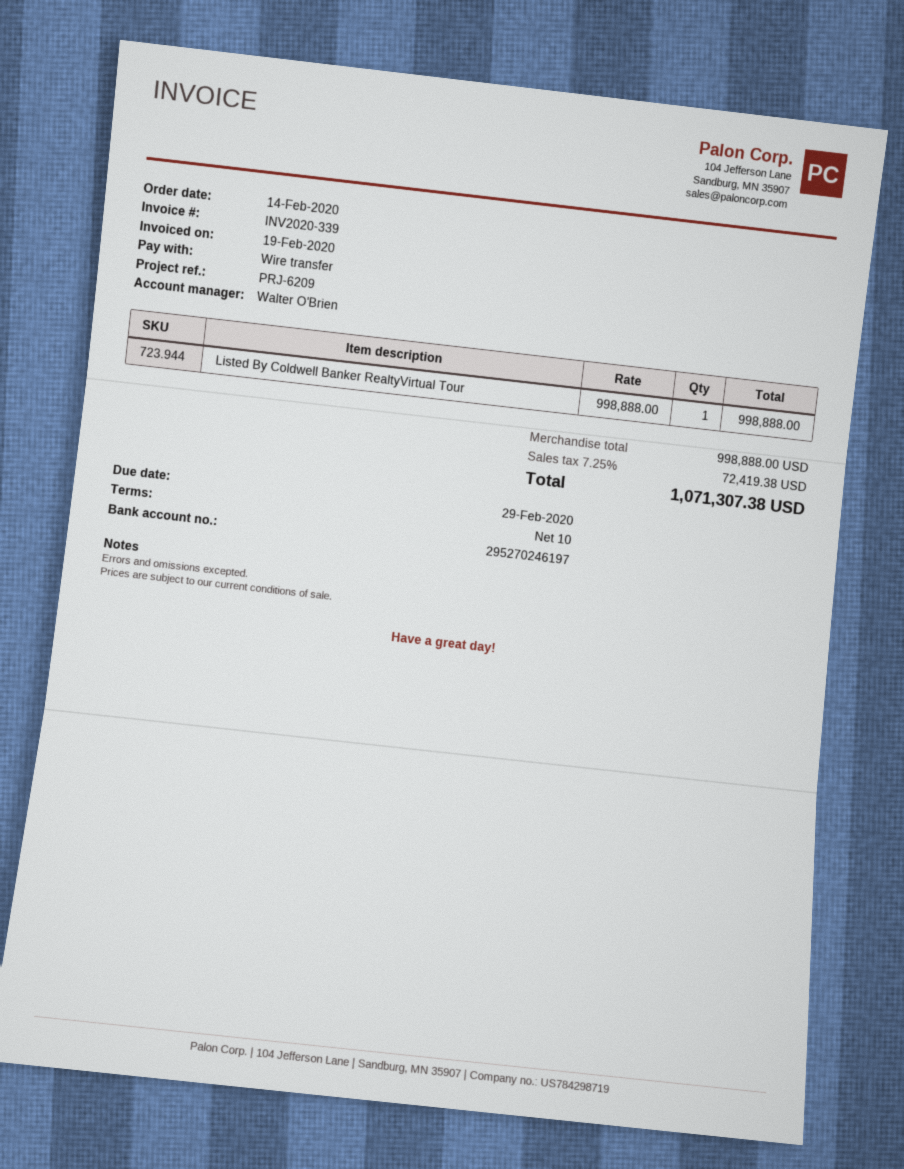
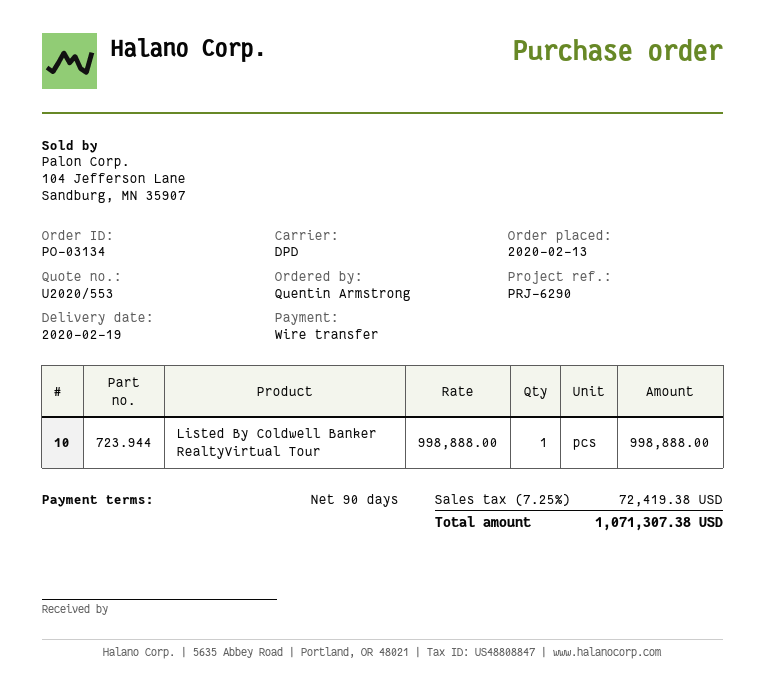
order date: 2020-02-14 -> 2020-02-13
payment terms: 10 days -> 90 days
reference: PRJ-6209 -> PRJ-6290

